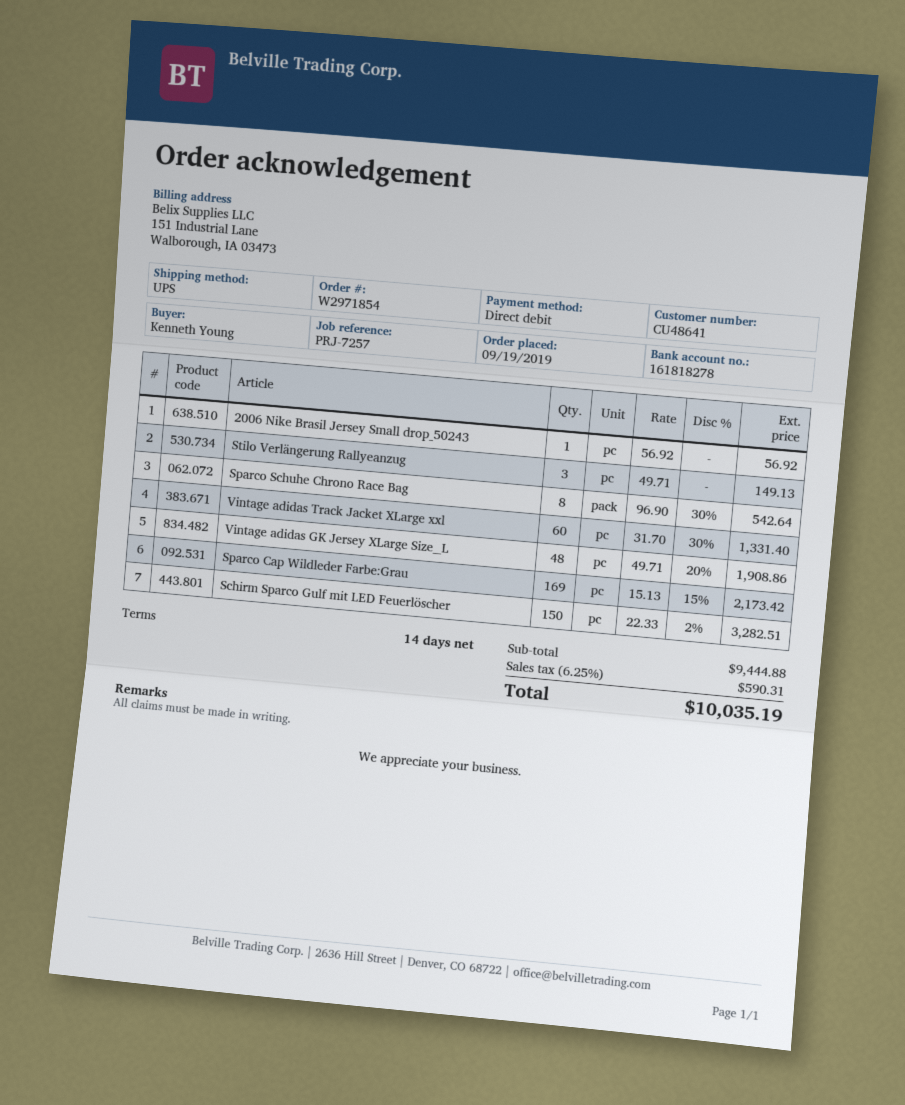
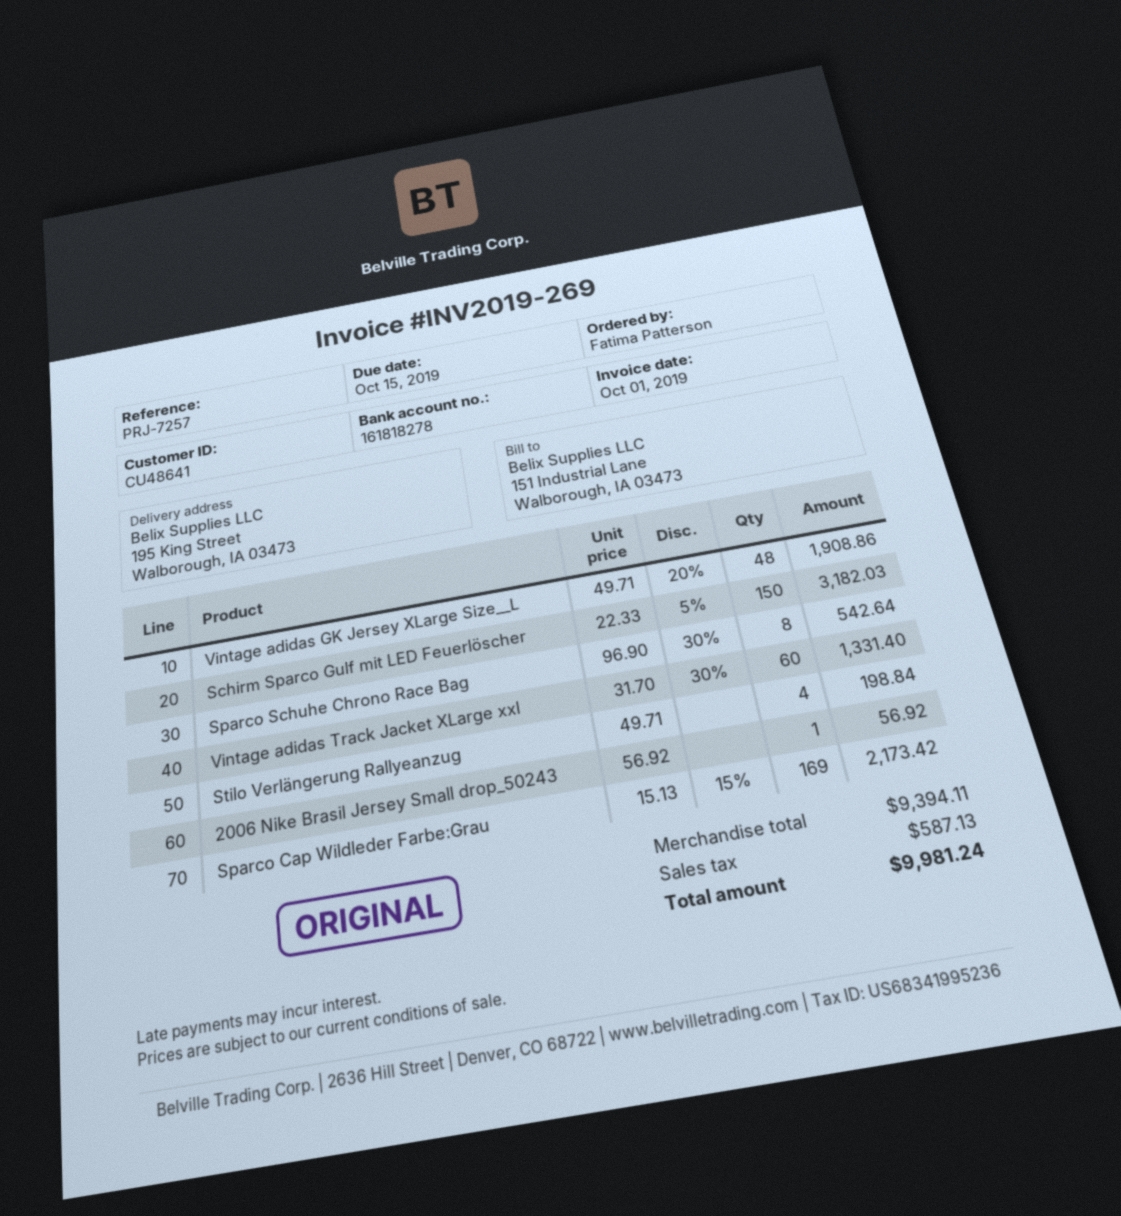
ordered by: Kenneth Young -> Fatima Patterson
Stilo Verlängerung Rallyeanzug: 3 x 49.71 = 149.13 -> 4 x 49.71 = 198.84
Schirm Sparco Gulf mit LED Feuerlöscher: 150 x 22.33 - 2% = 3282.51 -> 150 x 22.33 - 5% = 3182.03
subtotal: 9444.88 -> 9394.11
tax: 590.31 -> 587.13
total: 10035.19 -> 9981.24

